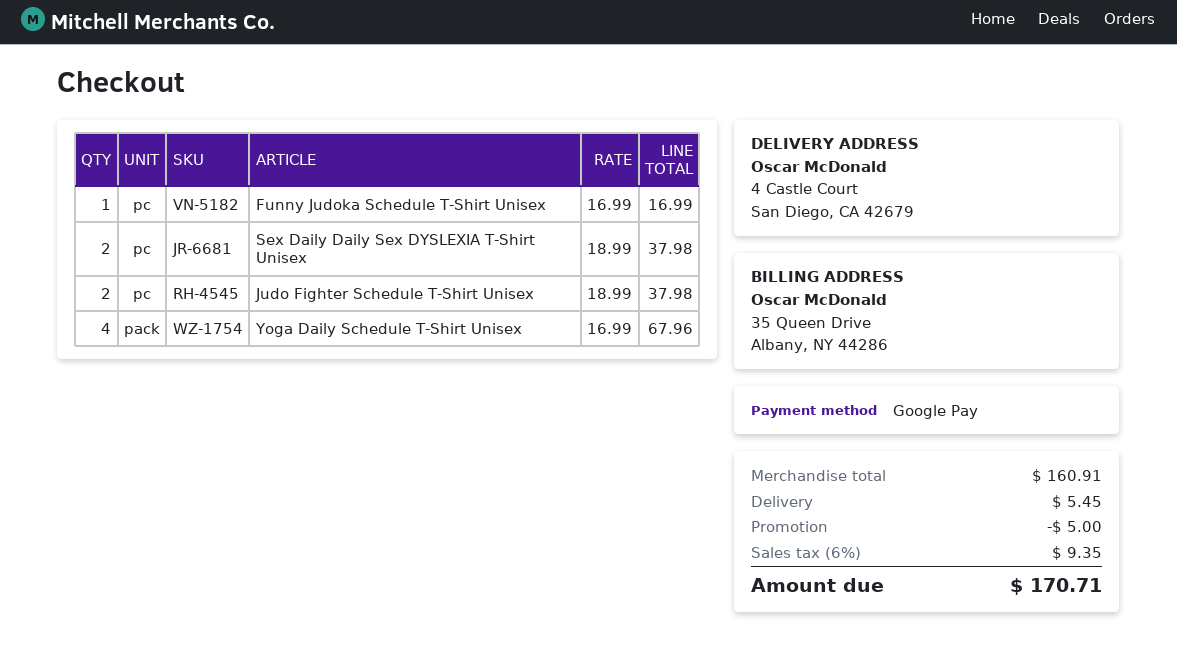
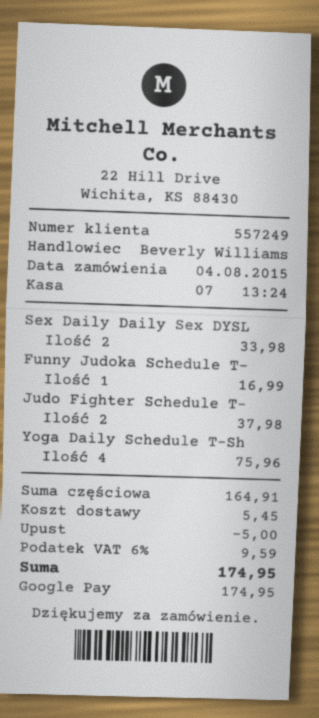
Sex Daily Daily Sex DYSLEXIA T-Shirt Unisex: 2 for 37.98 -> 2 for 33.98
Yoga Daily Schedule T-Shirt Unisex: 4 for 67.96 -> 4 for 75.96
subtotal: 160.91 -> 164.91
tax: 6% = 9.35 -> 6% = 9.59
total: 170.71 -> 174.95

